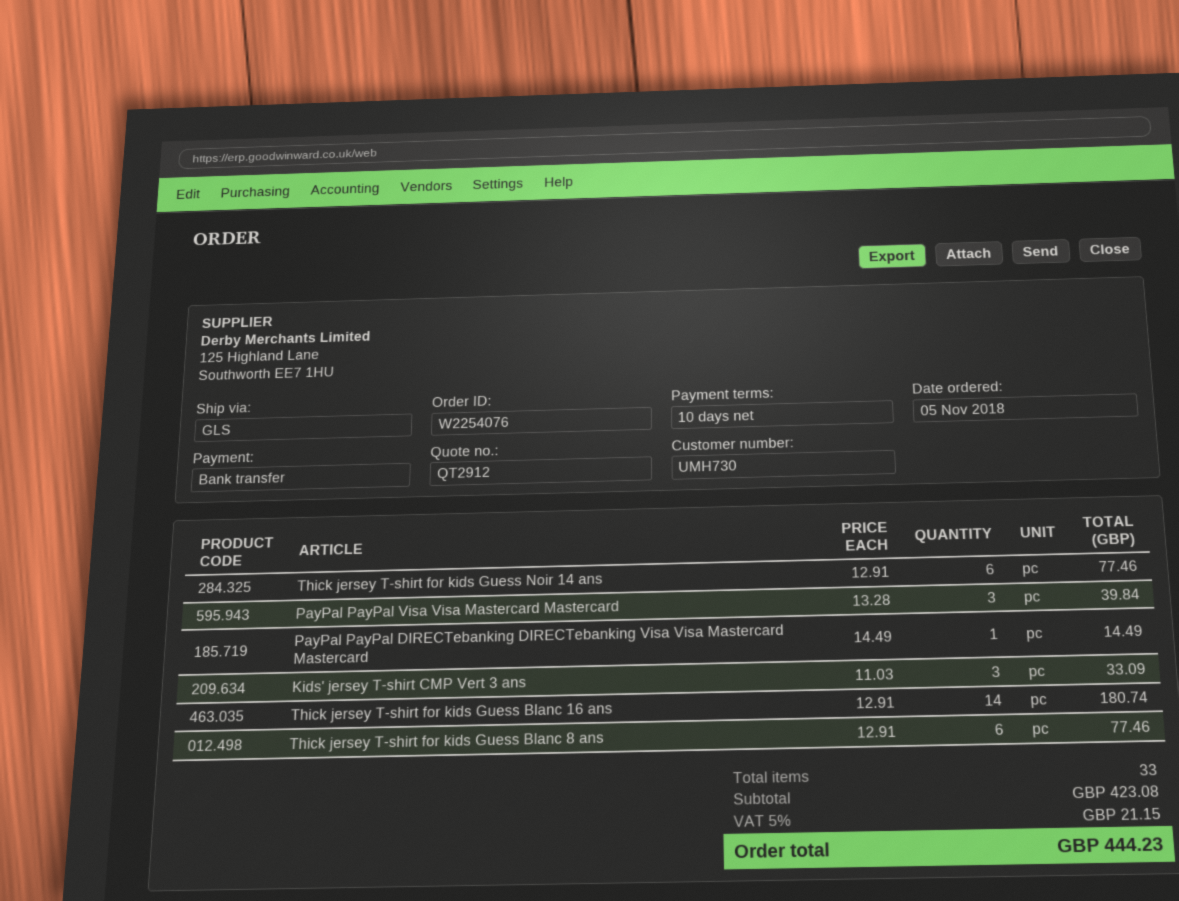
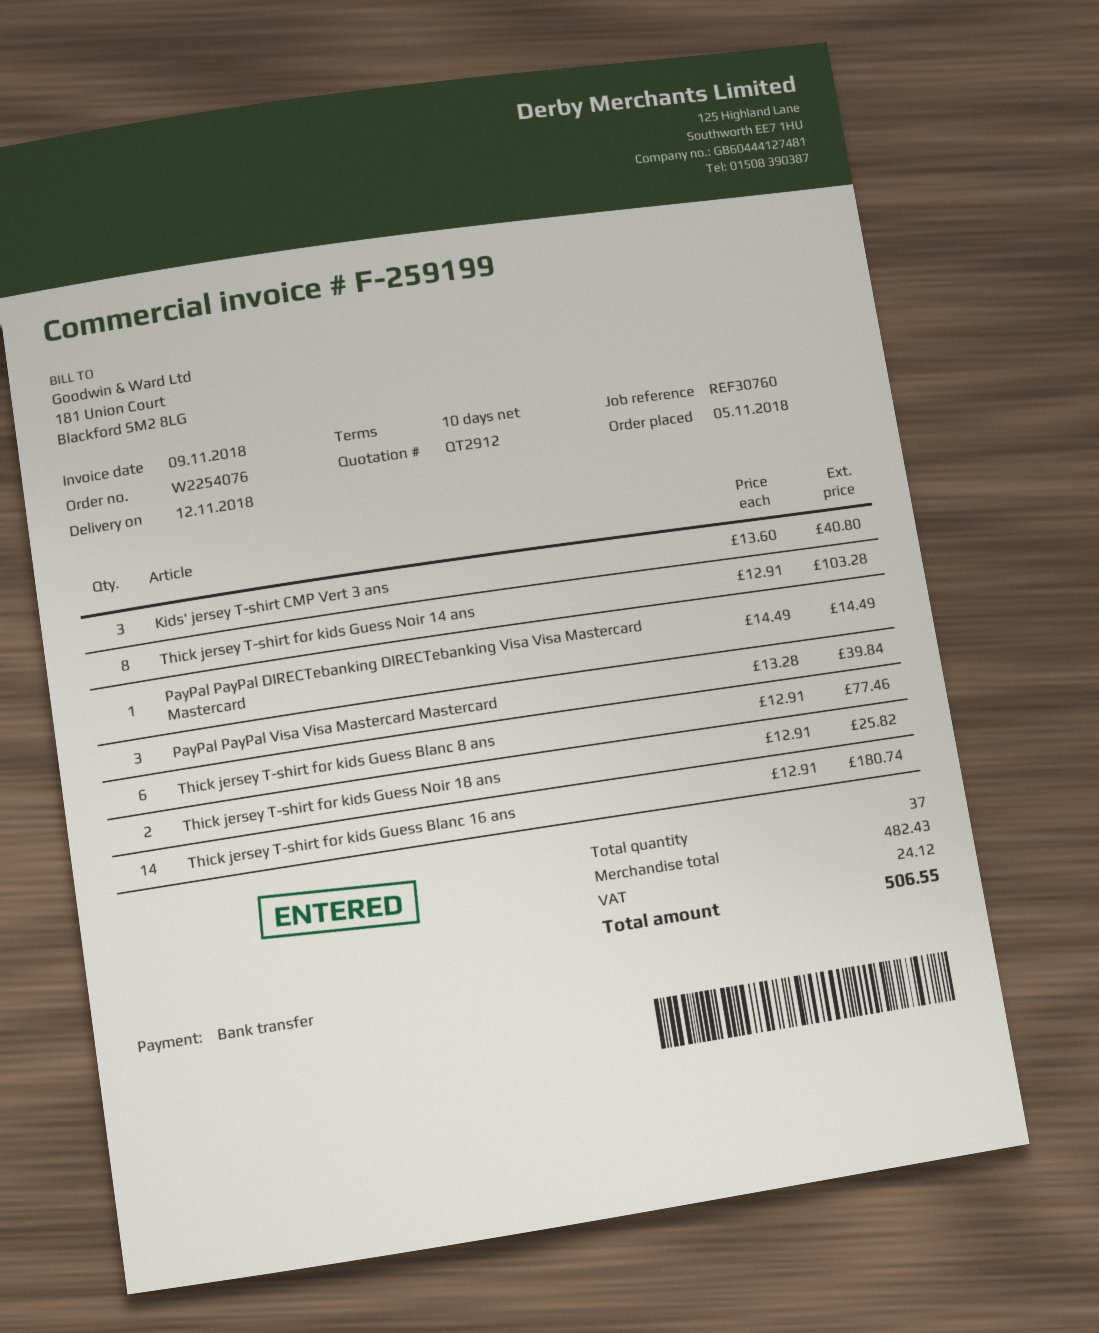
Thick jersey T-shirt for kids Guess Noir 14 ans: 6 x 12.91 = 77.46 -> 8 x 12.91 = 103.28
Kids' jersey T-shirt CMP Vert 3 ans: 3 x 11.03 = 33.09 -> 3 x 13.60 = 40.80
Thick jersey T-shirt for kids Guess Noir 18 ans: none -> 2 x 12.91 = 25.82
total quantity: 33 -> 37
subtotal: 423.08 -> 482.43
tax: 21.15 -> 24.12
total: 444.23 -> 506.55

